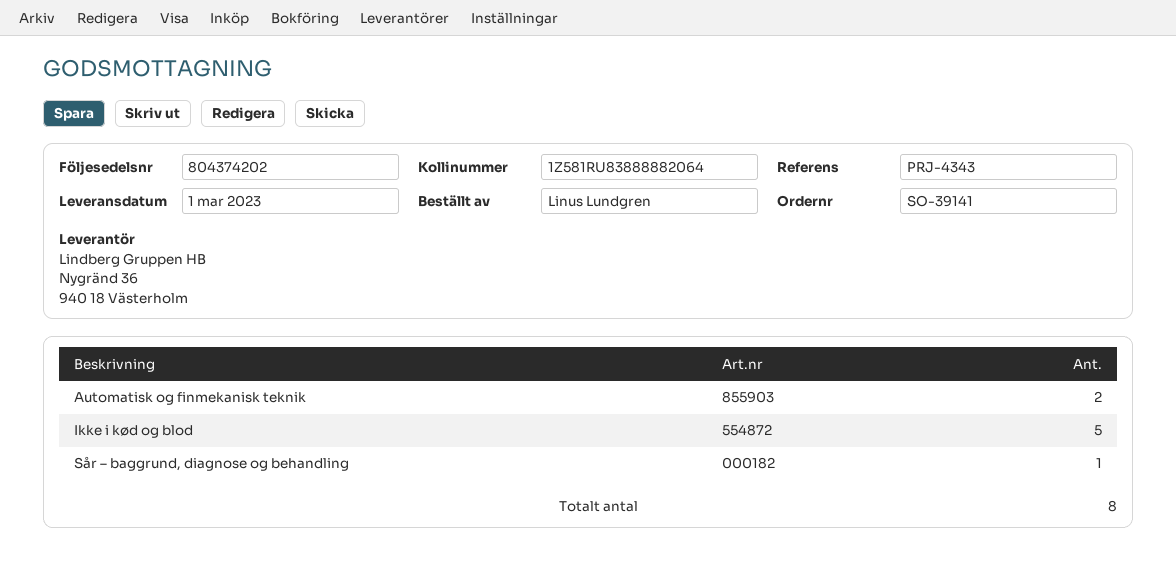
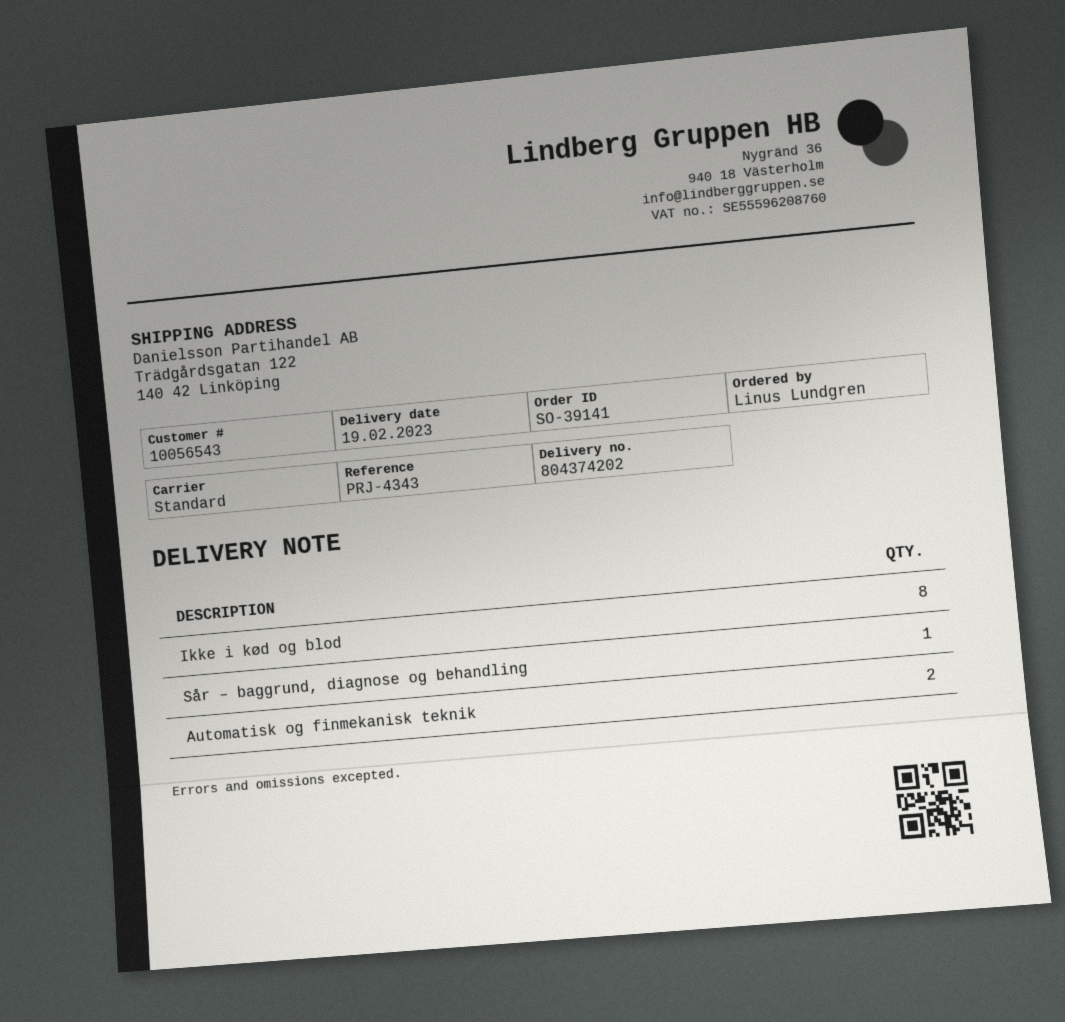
delivery date: 2023-03-01 -> 2023-02-19
Ikke i kød og blod: 5 -> 8

